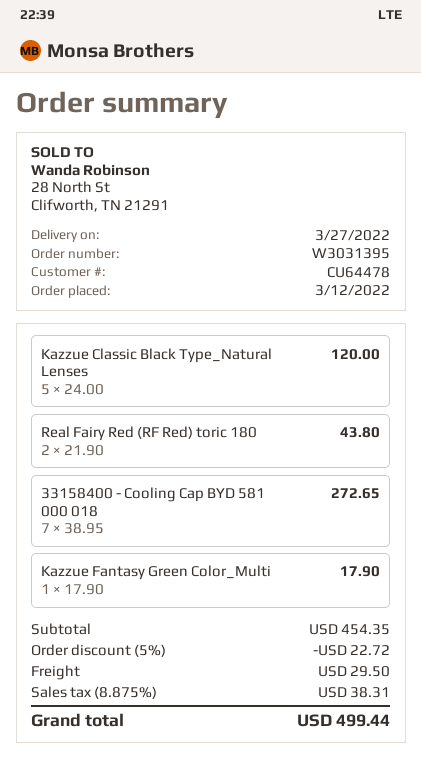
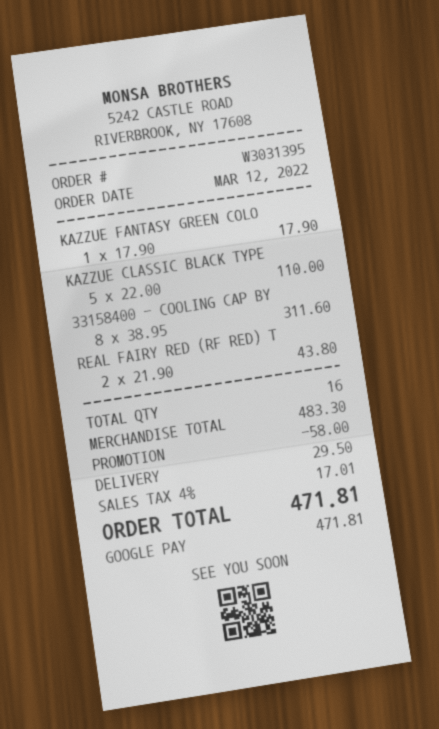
Kazzue Classic Black Type_Natural Lenses: 5 x 24.00 = 120.00 -> 5 x 22.00 = 110.00
33158400 - Cooling Cap BYD 581 000 018: 7 x 38.95 = 272.65 -> 8 x 38.95 = 311.60
subtotal: 454.35 -> 483.30
discount: 22.72 -> 58.00
tax: 8.875% = 38.31 -> 4% = 17.01
total: 499.44 -> 471.81

